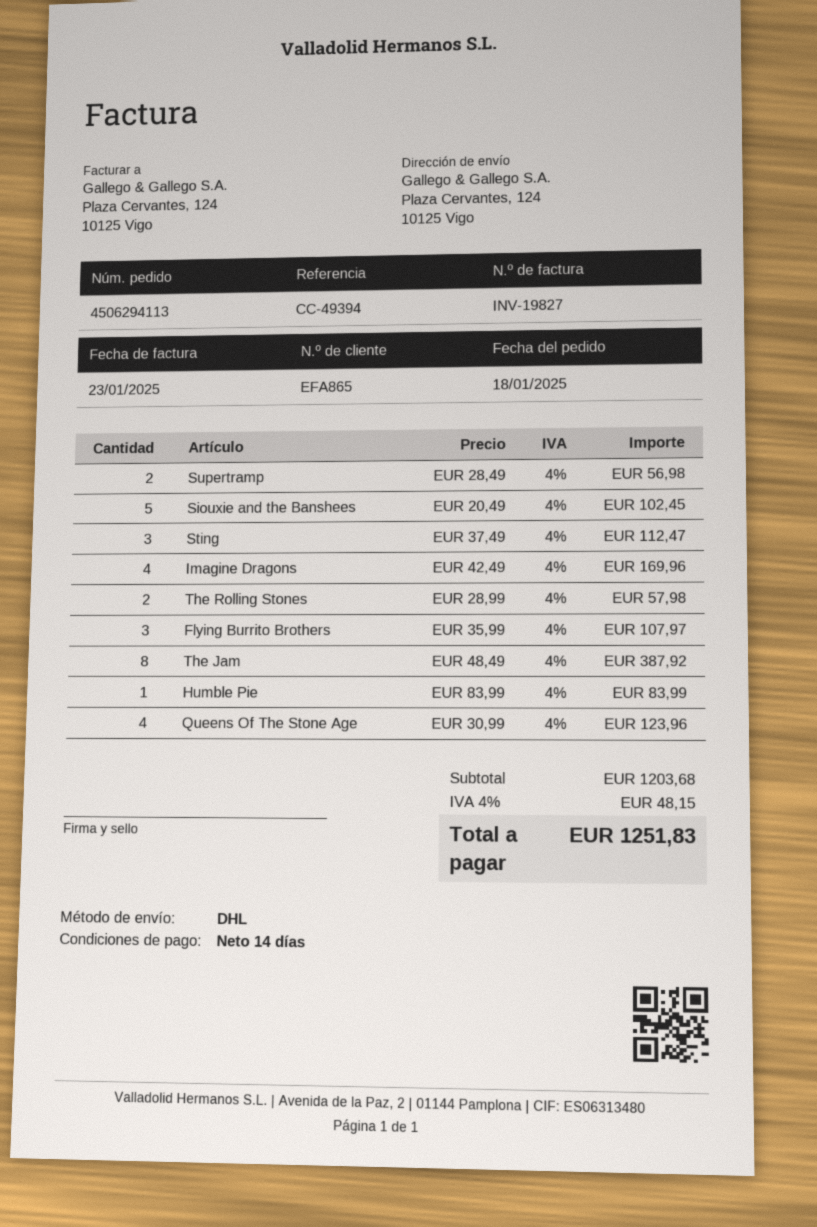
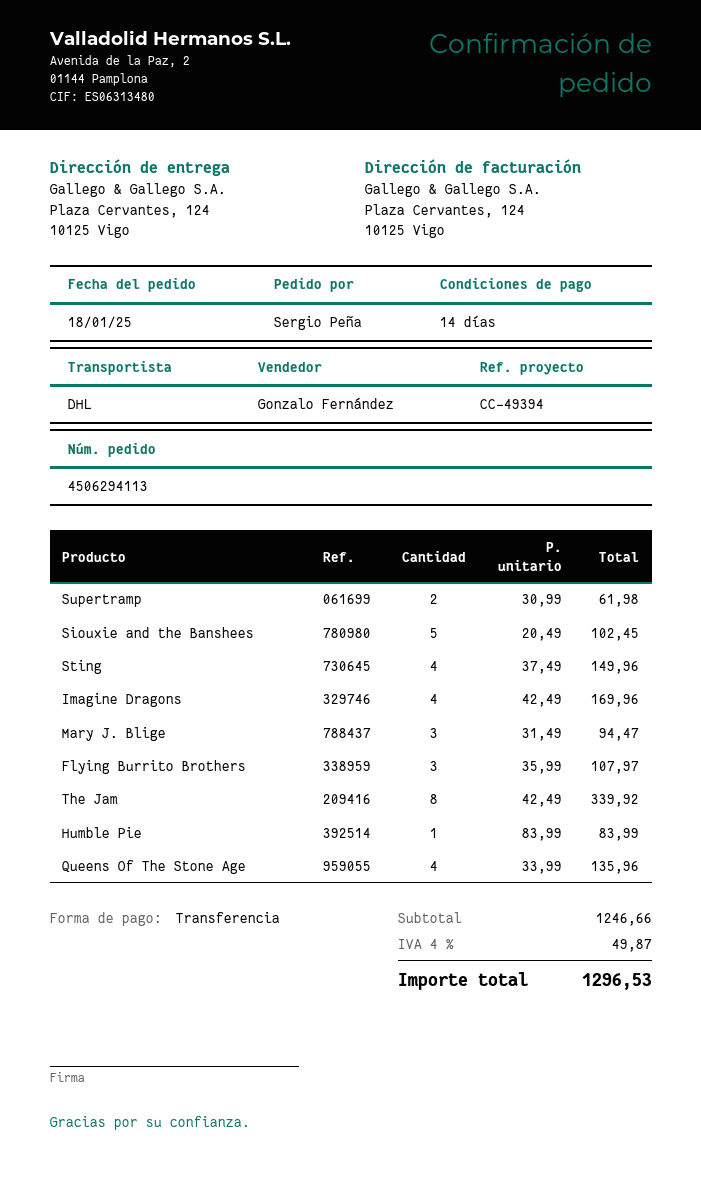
Supertramp: 2 x 28.49 = 56.98 -> 2 x 30.99 = 61.98
Sting: 3 x 37.49 = 112.47 -> 4 x 37.49 = 149.96
The Rolling Stones: 2 x 28.99 = 57.98 -> none
The Jam: 8 x 48.49 = 387.92 -> 8 x 42.49 = 339.92
Queens Of The Stone Age: 4 x 30.99 = 123.96 -> 4 x 33.99 = 135.96
Mary J. Blige: none -> 3 x 31.49 = 94.47
subtotal: 1203.68 -> 1246.66
tax: 4% = 48.15 -> 4% = 49.87
total: 1251.83 -> 1296.53

